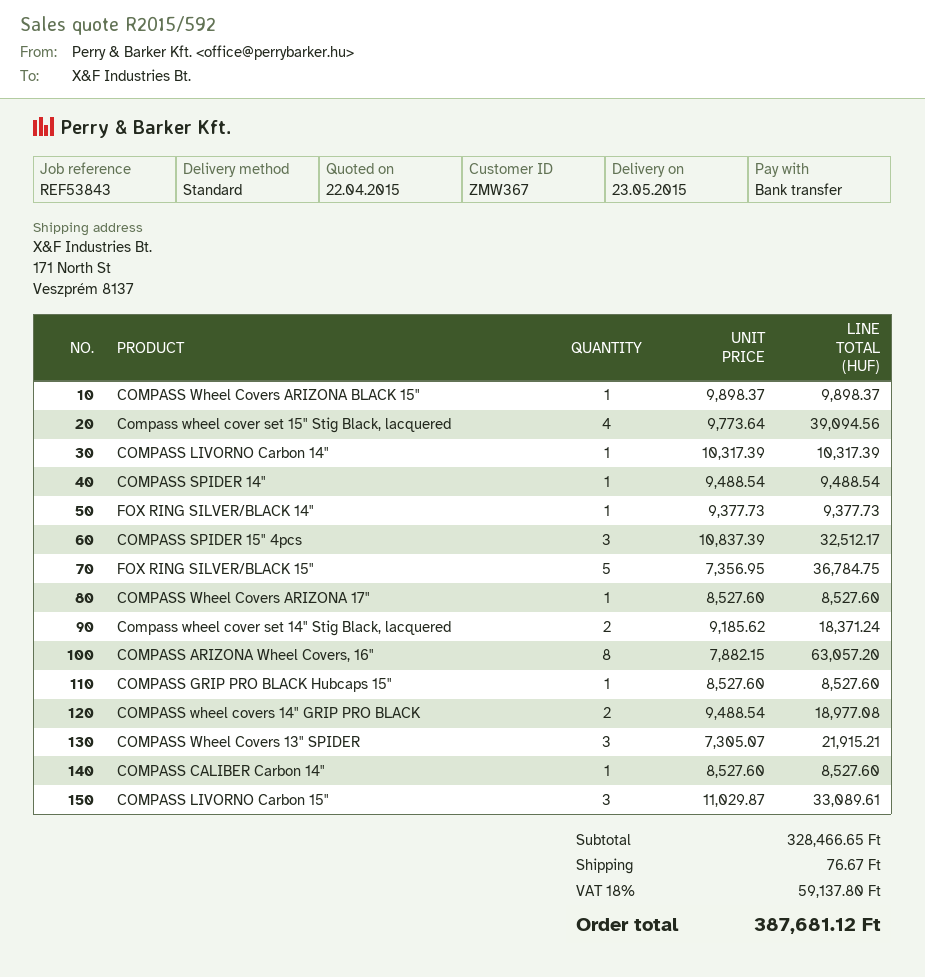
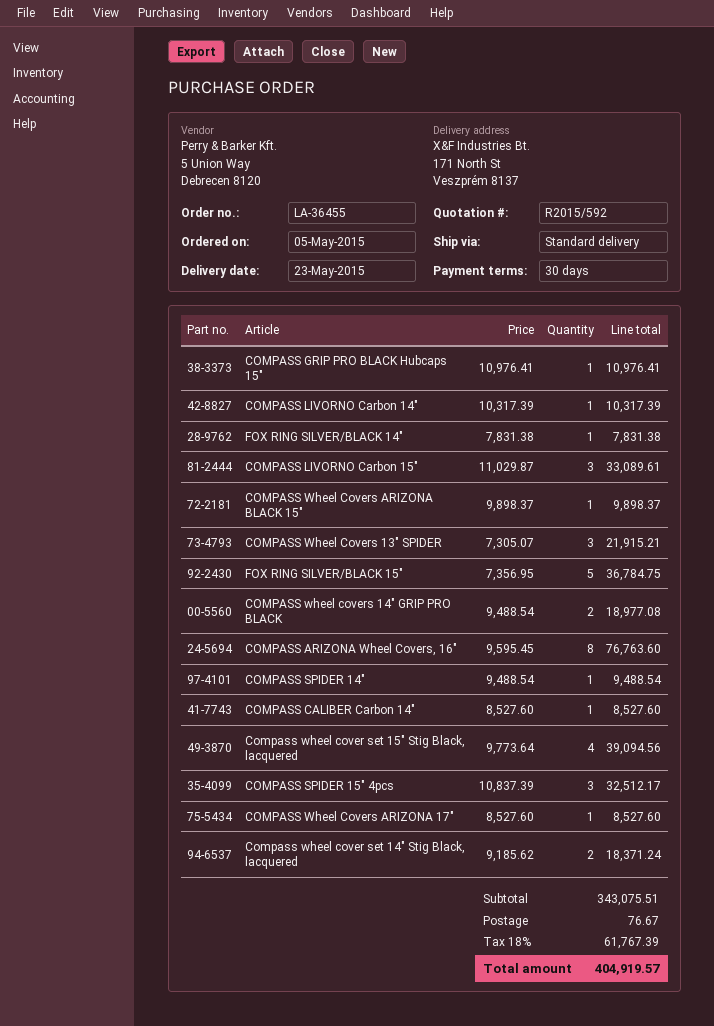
FOX RING SILVER/BLACK 14": 1 x 9377.73 = 9377.73 -> 1 x 7831.38 = 7831.38
COMPASS ARIZONA Wheel Covers, 16": 8 x 7882.15 = 63057.20 -> 8 x 9595.45 = 76763.60
COMPASS GRIP PRO BLACK Hubcaps 15": 1 x 8527.60 = 8527.60 -> 1 x 10976.41 = 10976.41
subtotal: 328466.65 -> 343075.51
tax: 18% = 59137.80 -> 18% = 61767.39
total: 387681.12 -> 404919.57

